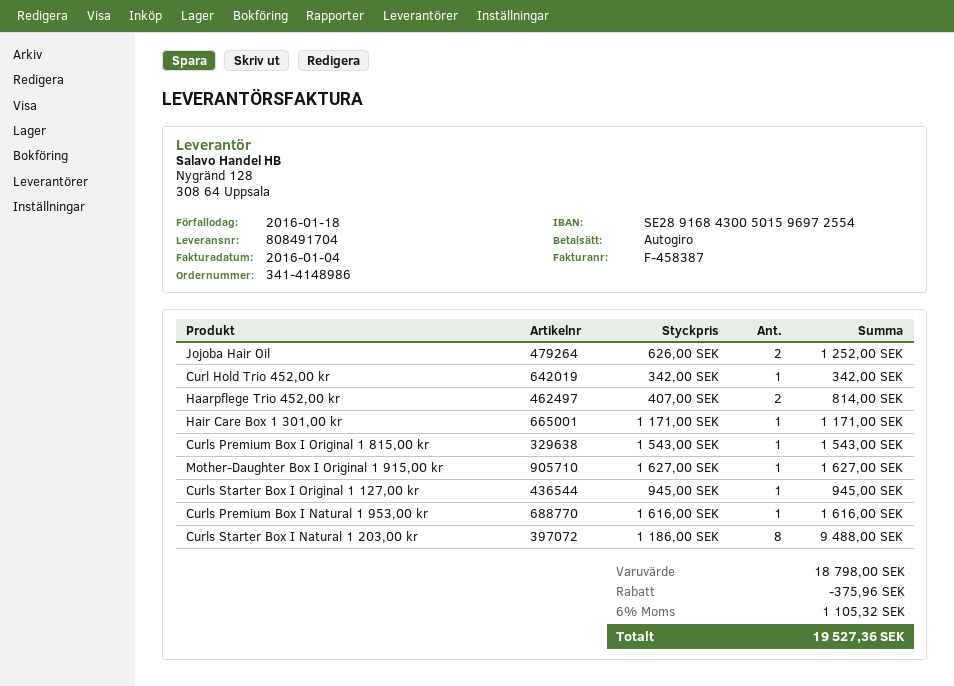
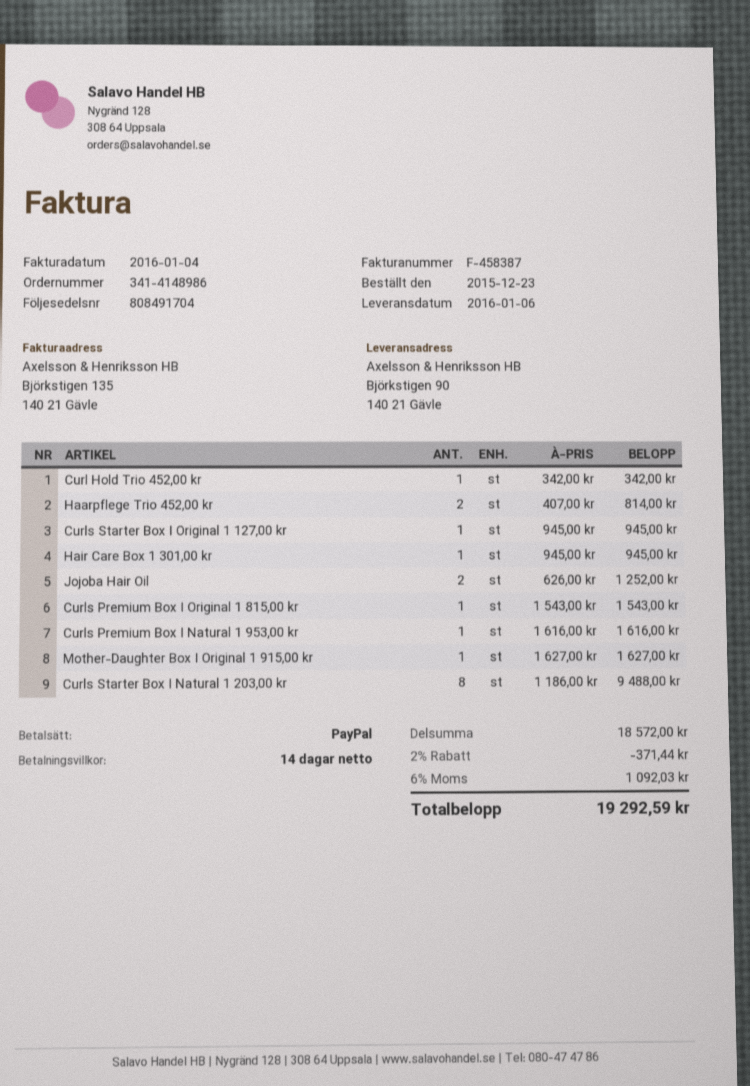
payment method: direct debit -> PayPal
Hair Care Box 1 301,00 kr: 1 x 1171.00 = 1171.00 -> 1 x 945.00 = 945.00
subtotal: 18798.00 -> 18572.00
discount: 375.96 -> 371.44
tax: 6% = 1105.32 -> 6% = 1092.03
total: 19527.36 -> 19292.59

